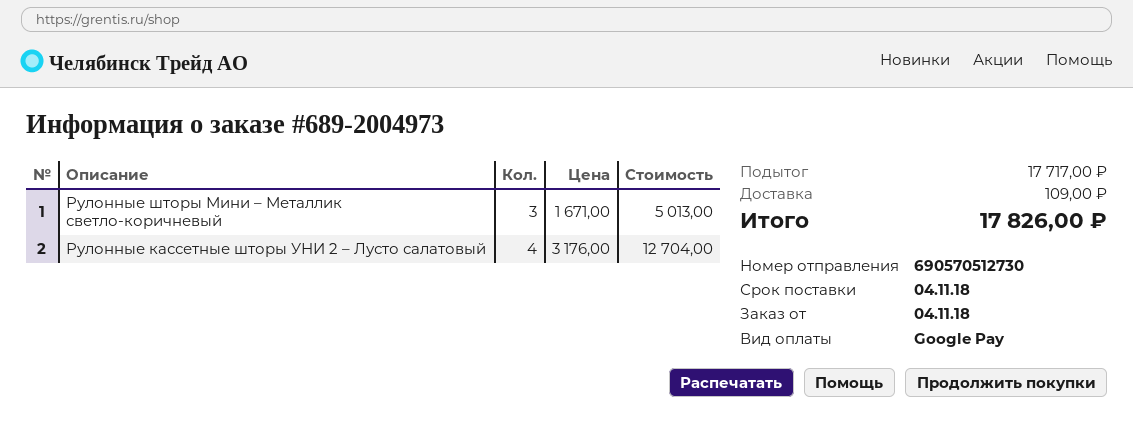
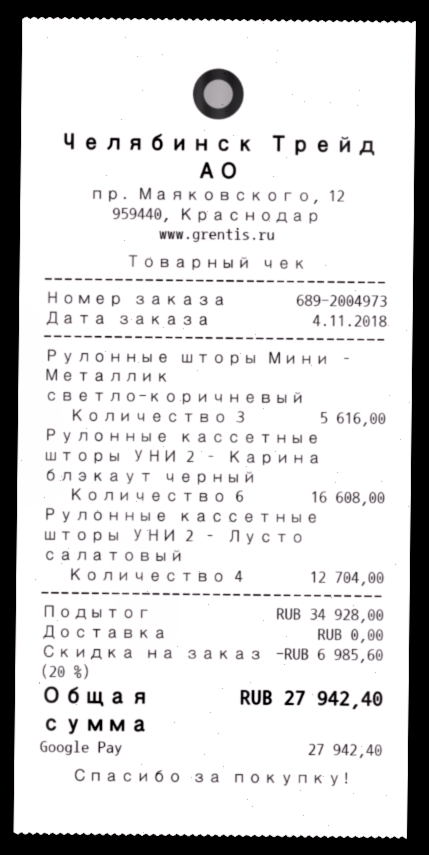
Рулонные шторы Мини – Металлик светло-коричневый: 3 for 5013.00 -> 3 for 5616.00
Рулонные кассетные шторы УНИ 2 – Карина блэкаут черный: none -> 6 for 16608.00
subtotal: 17717.00 -> 34928.00
discount: none -> 20% = 6985.60
shipping: 109.00 -> 0.00
total: 17826.00 -> 27942.40

